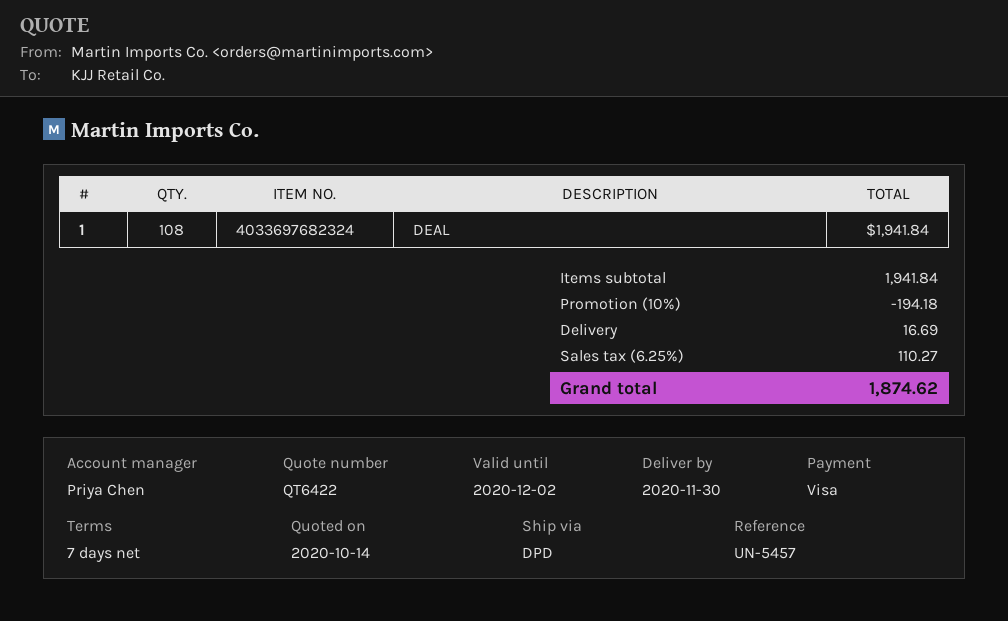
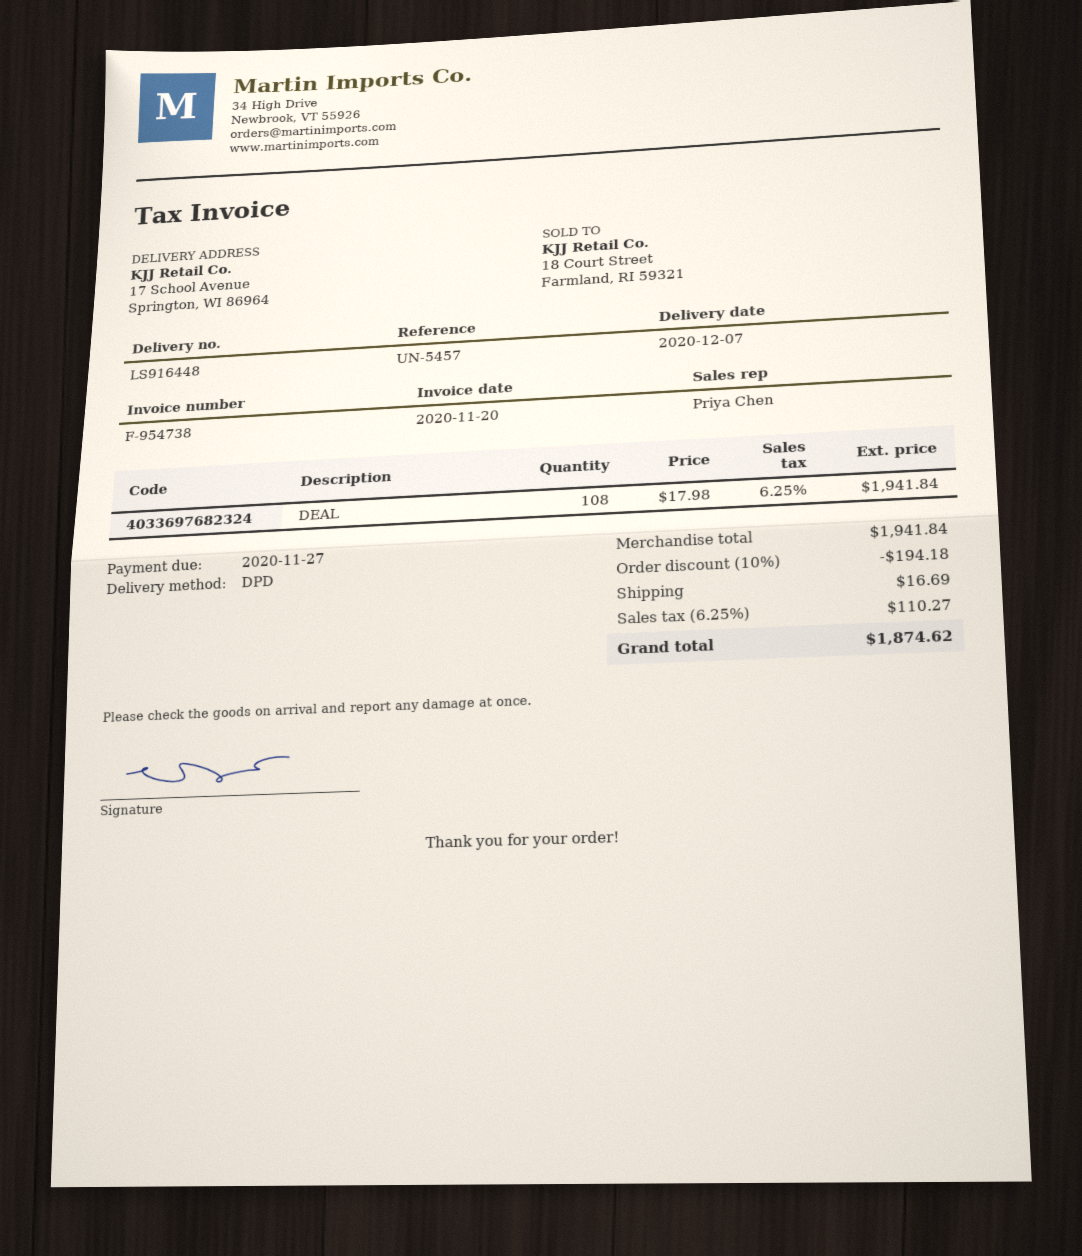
delivery date: 2020-11-30 -> 2020-12-07

